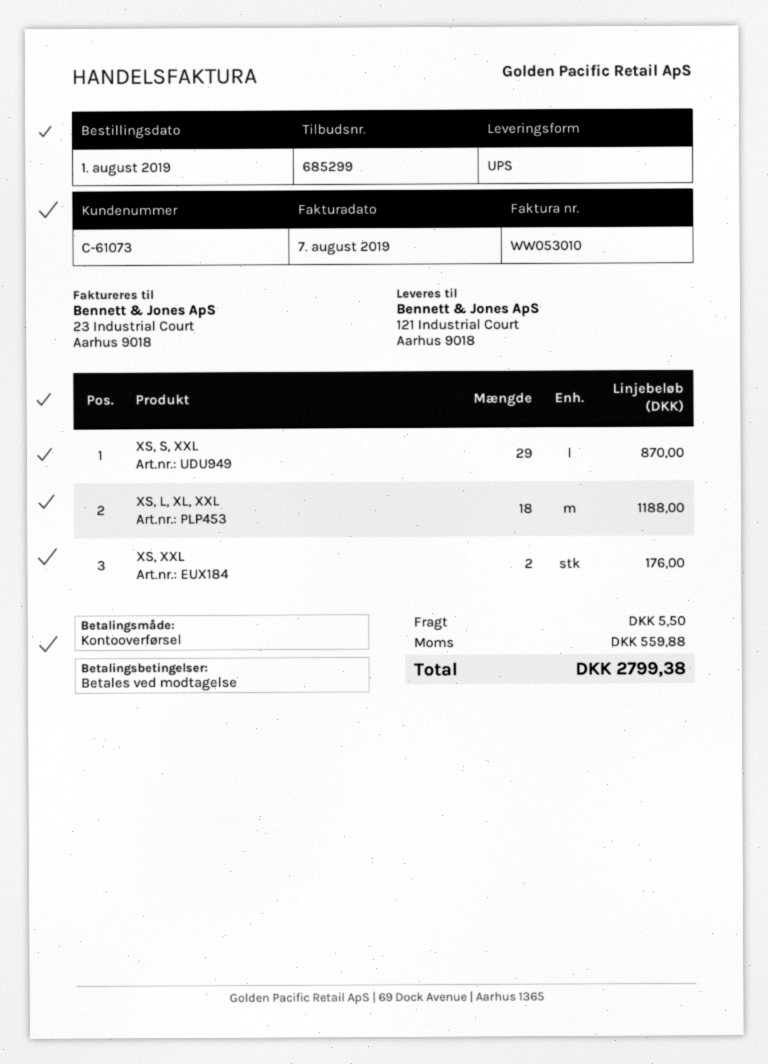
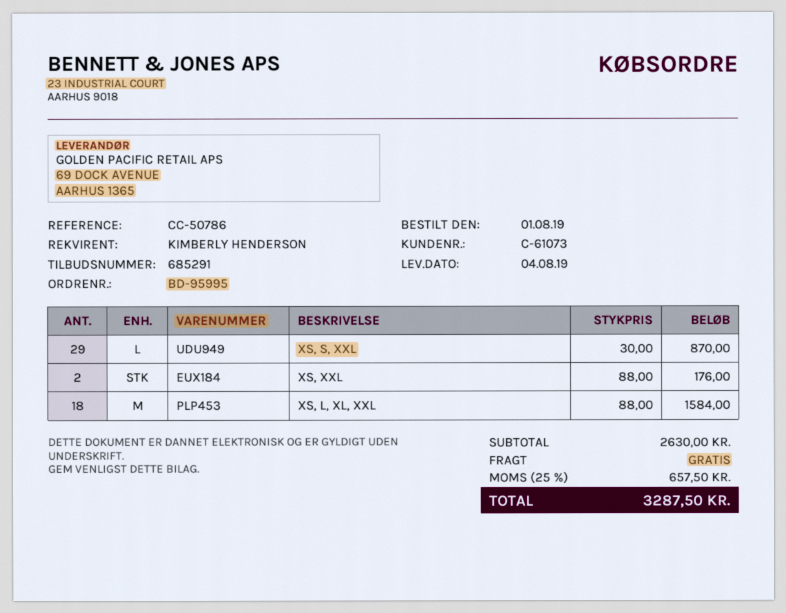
quote number: 685299 -> 685291
XS, L, XL, XXL: 18 for 1188.00 -> 18 for 1584.00
shipping: 5.50 -> 0.00
tax: 559.88 -> 657.50
total: 2799.38 -> 3287.50

